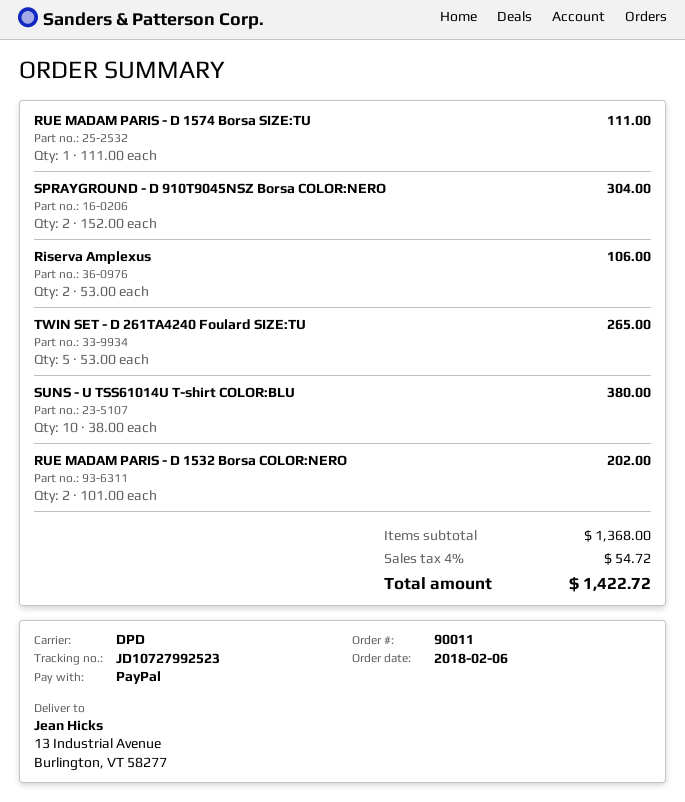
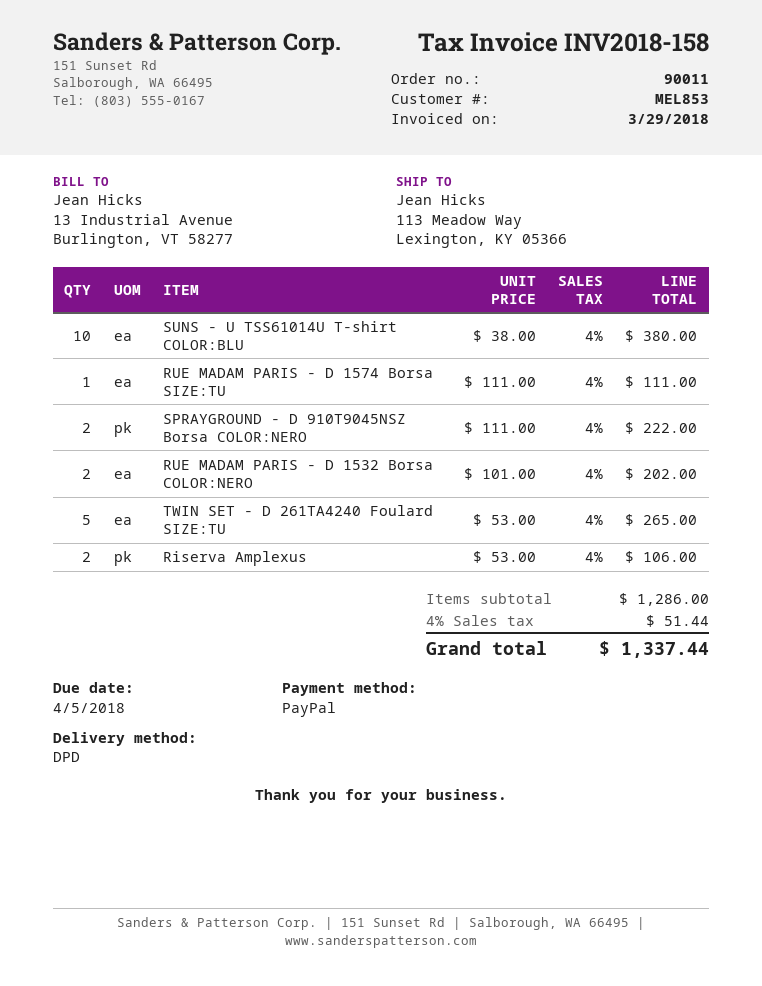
ship to: 13 Industrial Avenue, Burlington, VT 58277 -> 113 Meadow Way, Lexington, KY 05366
SPRAYGROUND - D 910T9045NSZ Borsa COLOR:NERO: 2 x 152.00 = 304.00 -> 2 x 111.00 = 222.00
subtotal: 1368.00 -> 1286.00
tax: 4% = 54.72 -> 4% = 51.44
total: 1422.72 -> 1337.44

